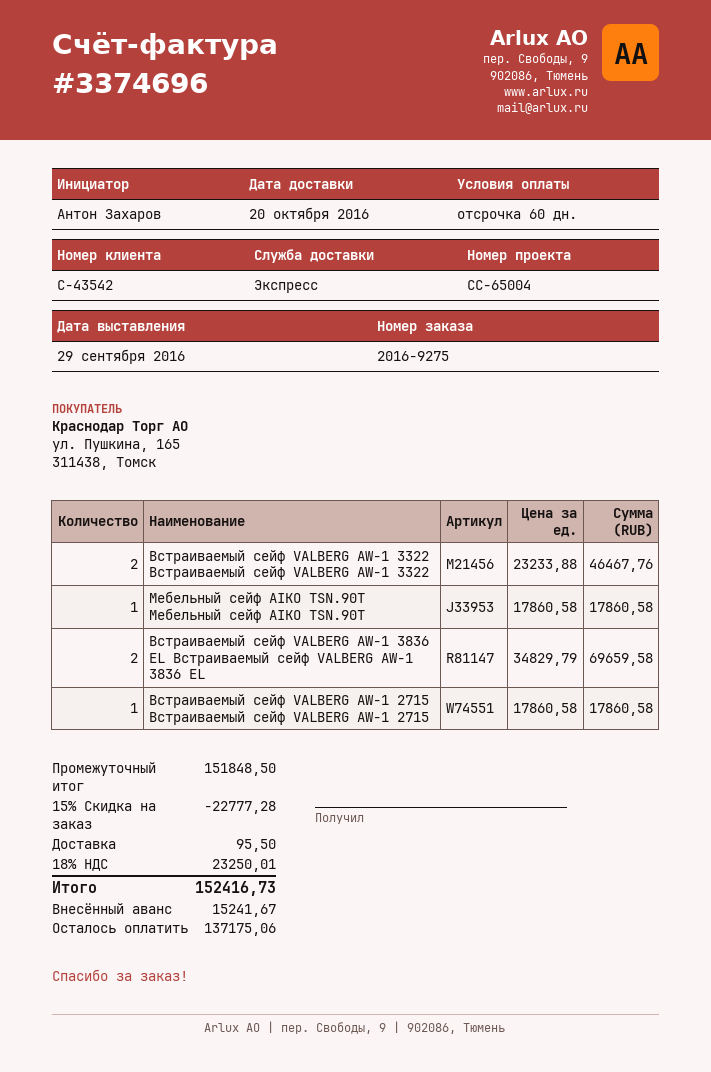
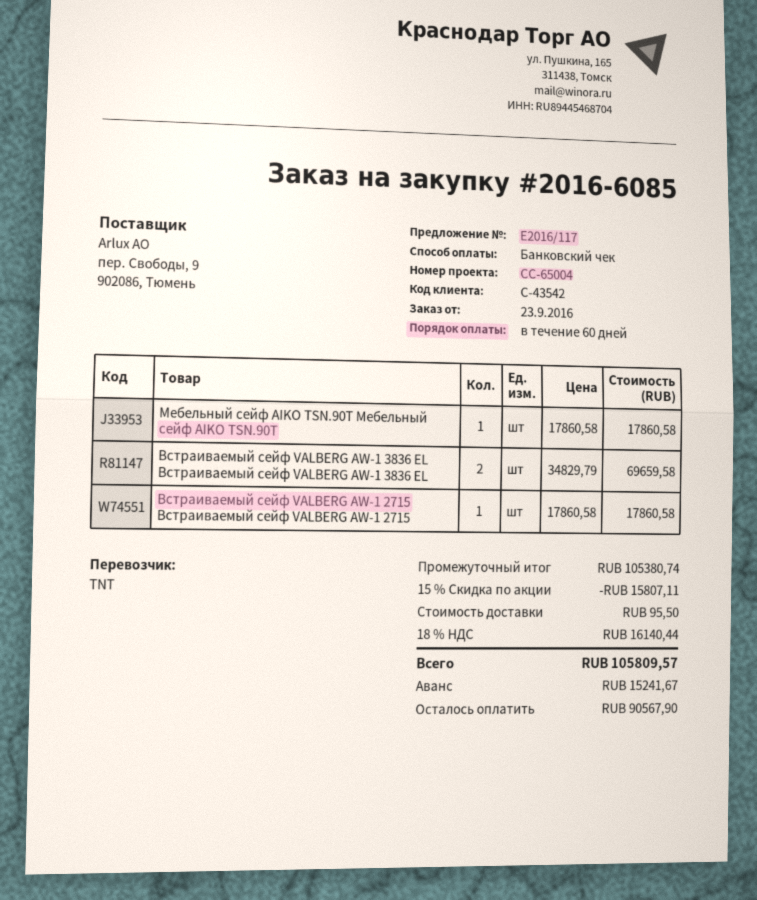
order number: 2016-9275 -> 2016-6085
shipping method: express -> TNT
Встраиваемый сейф VALBERG AW-1 3322 Встраиваемый сейф VALBERG AW-1 3322: 2 x 23233.88 = 46467.76 -> none
subtotal: 151848.50 -> 105380.74
discount: 15% = 22777.28 -> 15% = 15807.11
tax: 18% = 23250.01 -> 18% = 16140.44
total: 152416.73 -> 105809.57
balance: 137175.06 -> 90567.90

